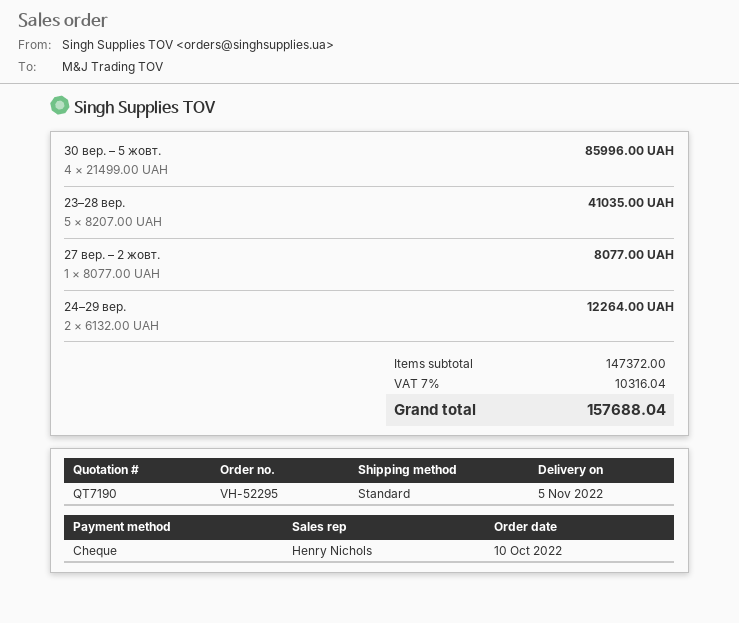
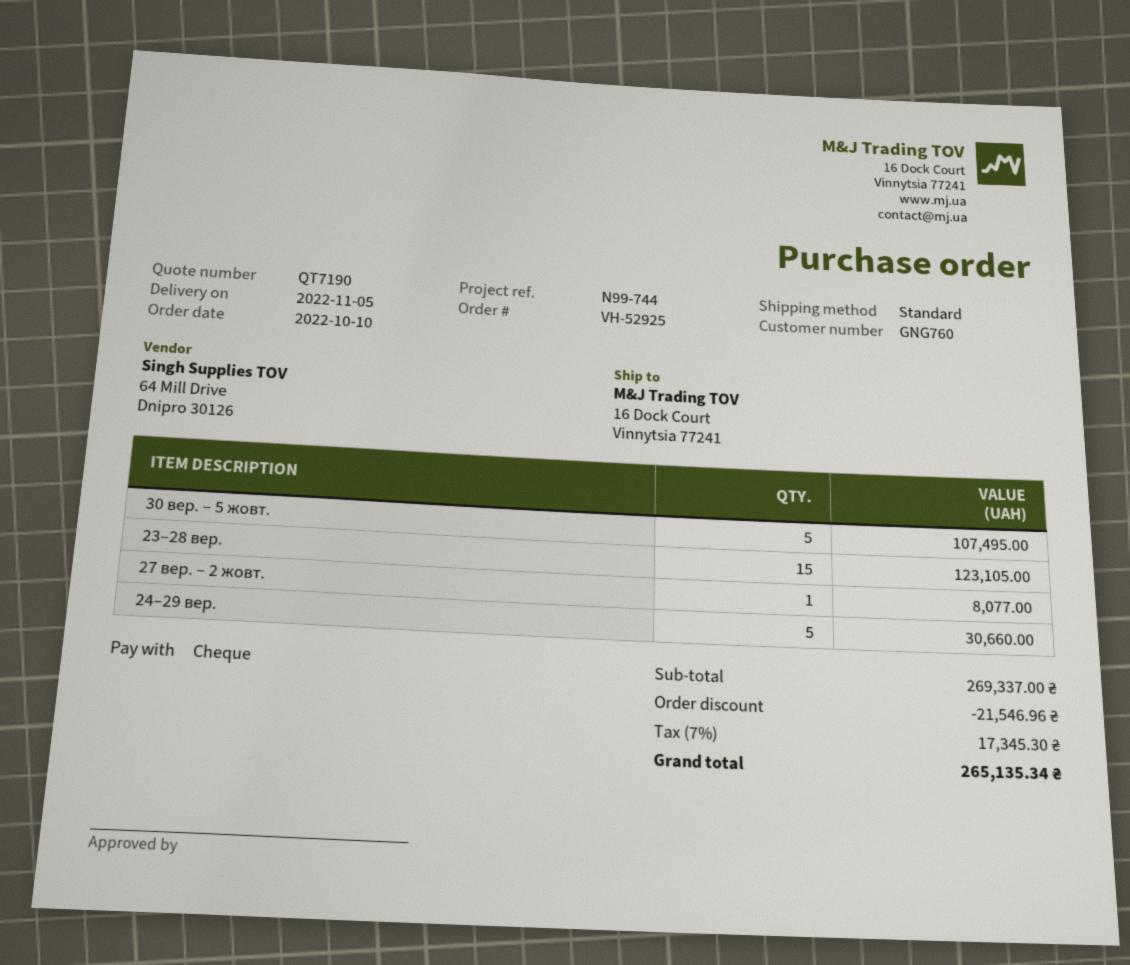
order number: VH-52295 -> VH-52925
30 вер. – 5 жовт.: 4 for 85996.00 -> 5 for 107495.00
23–28 вер.: 5 for 41035.00 -> 15 for 123105.00
24–29 вер.: 2 for 12264.00 -> 5 for 30660.00
subtotal: 147372.00 -> 269337.00
discount: none -> 21546.96
tax: 7% = 10316.04 -> 7% = 17345.30
total: 157688.04 -> 265135.34

